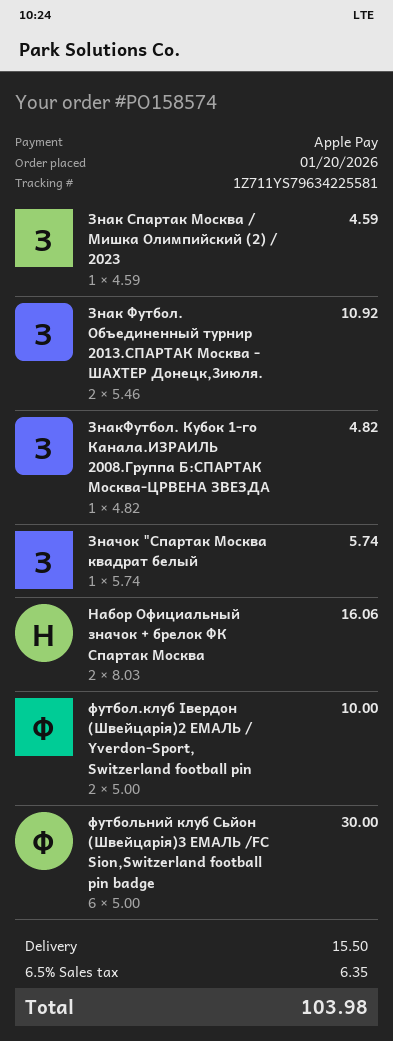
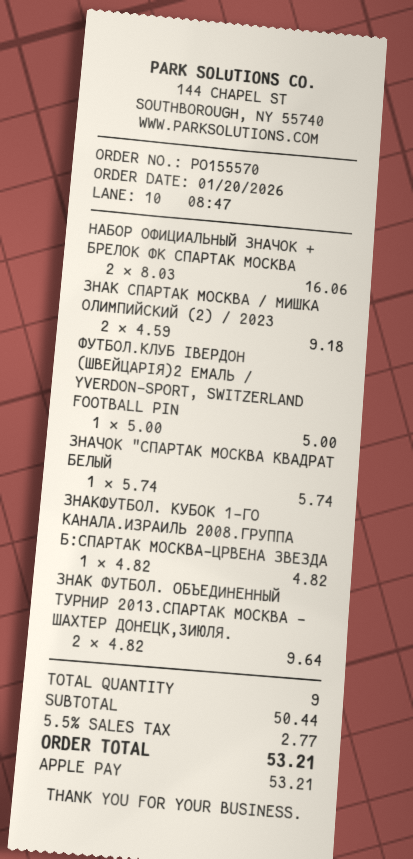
order number: PO158574 -> PO155570
Знак Спартак Москва / Мишка Олимпийский (2) / 2023: 1 x 4.59 = 4.59 -> 2 x 4.59 = 9.18
Знак Футбол. Объединенный турнир 2013.СПАРТАК Москва - ШАХТЕР Донецк,3июля.: 2 x 5.46 = 10.92 -> 2 x 4.82 = 9.64
футбол.клуб Івердон (Швейцарія)2 ЕМАЛЬ / Yverdon-Sport, Switzerland football pin: 2 x 5.00 = 10.00 -> 1 x 5.00 = 5.00
футбольний клуб Сьйон (Швейцарія)3 ЕМАЛЬ /FC Sion,Switzerland football pin badge: 6 x 5.00 = 30.00 -> none
shipping: 15.50 -> none
tax: 6.5% = 6.35 -> 5.5% = 2.77
total: 103.98 -> 53.21

